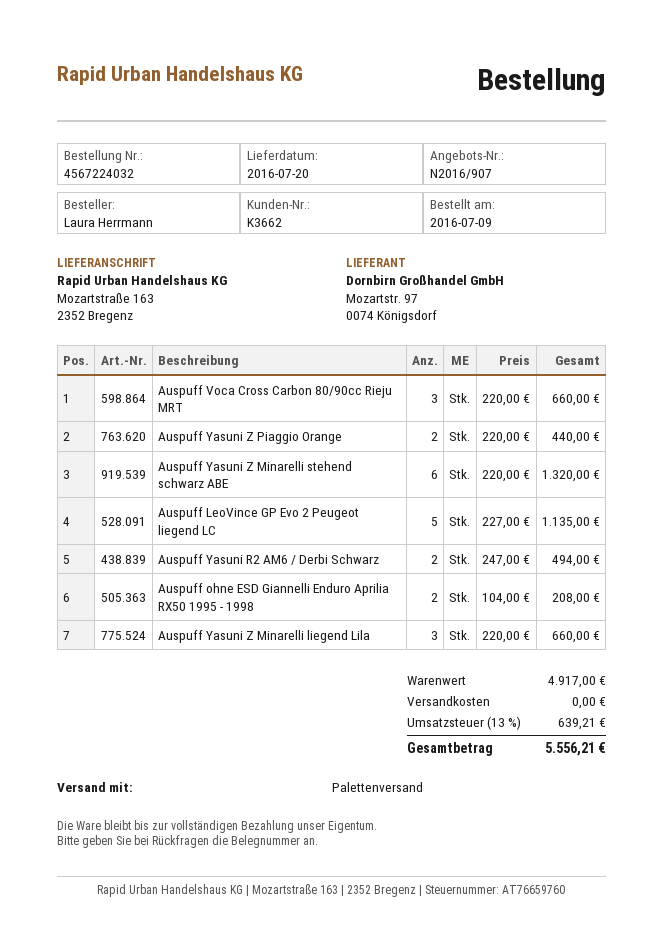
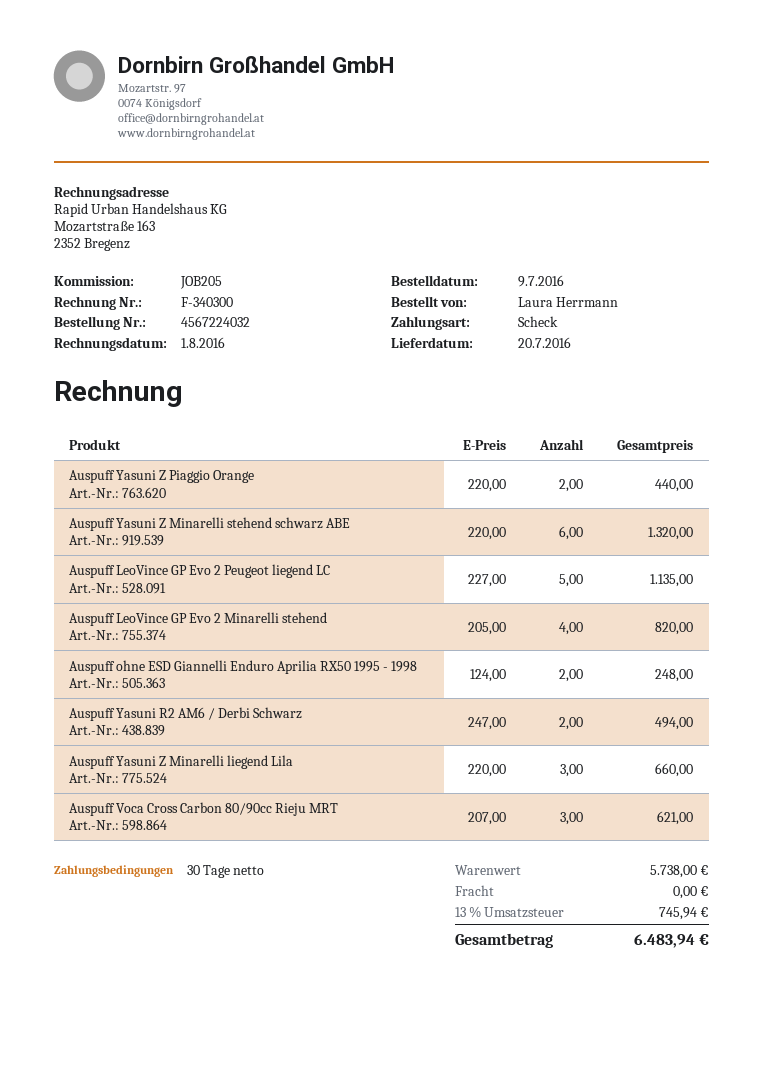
Auspuff Voca Cross Carbon 80/90cc Rieju MRT: 3 x 220.00 = 660.00 -> 3 x 207.00 = 621.00
Auspuff ohne ESD Giannelli Enduro Aprilia RX50 1995 - 1998: 2 x 104.00 = 208.00 -> 2 x 124.00 = 248.00
Auspuff LeoVince GP Evo 2 Minarelli stehend: none -> 4 x 205.00 = 820.00
subtotal: 4917.00 -> 5738.00
tax: 13% = 639.21 -> 13% = 745.94
total: 5556.21 -> 6483.94

